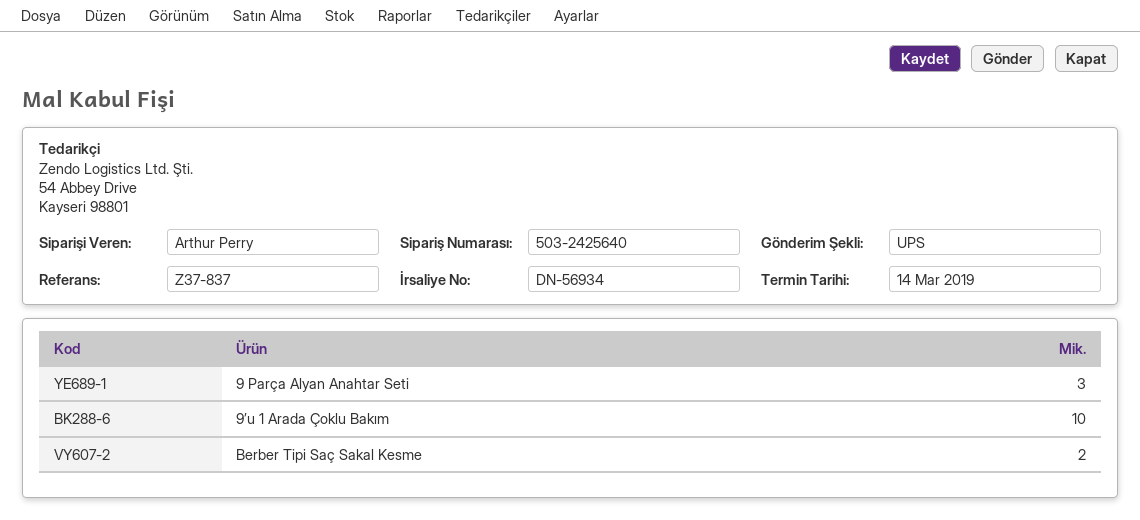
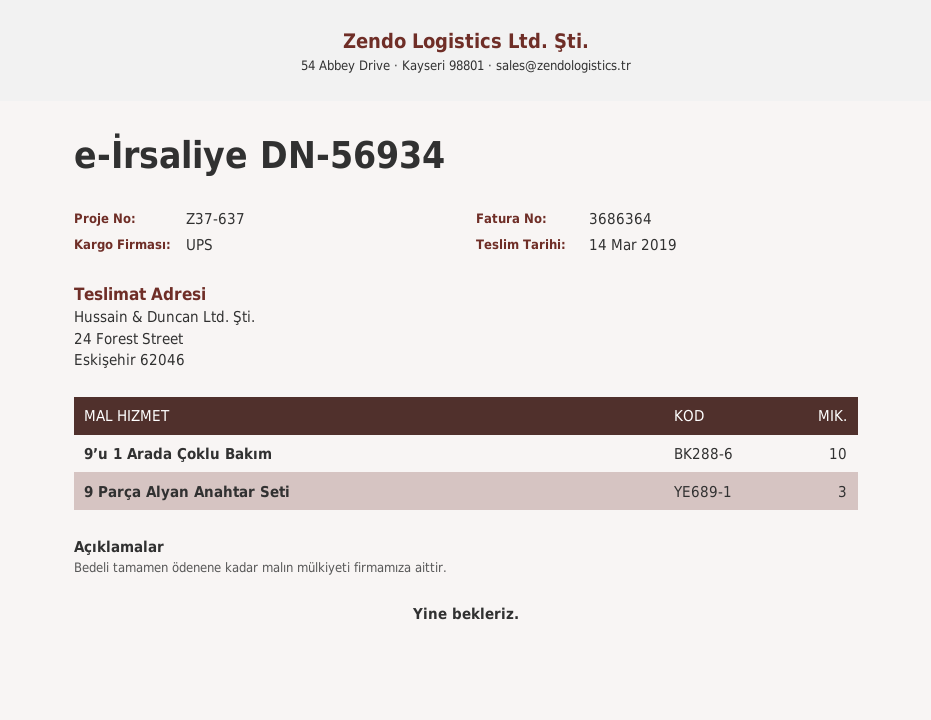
reference: Z37-837 -> Z37-637
Berber Tipi Saç Sakal Kesme: 2 -> none

